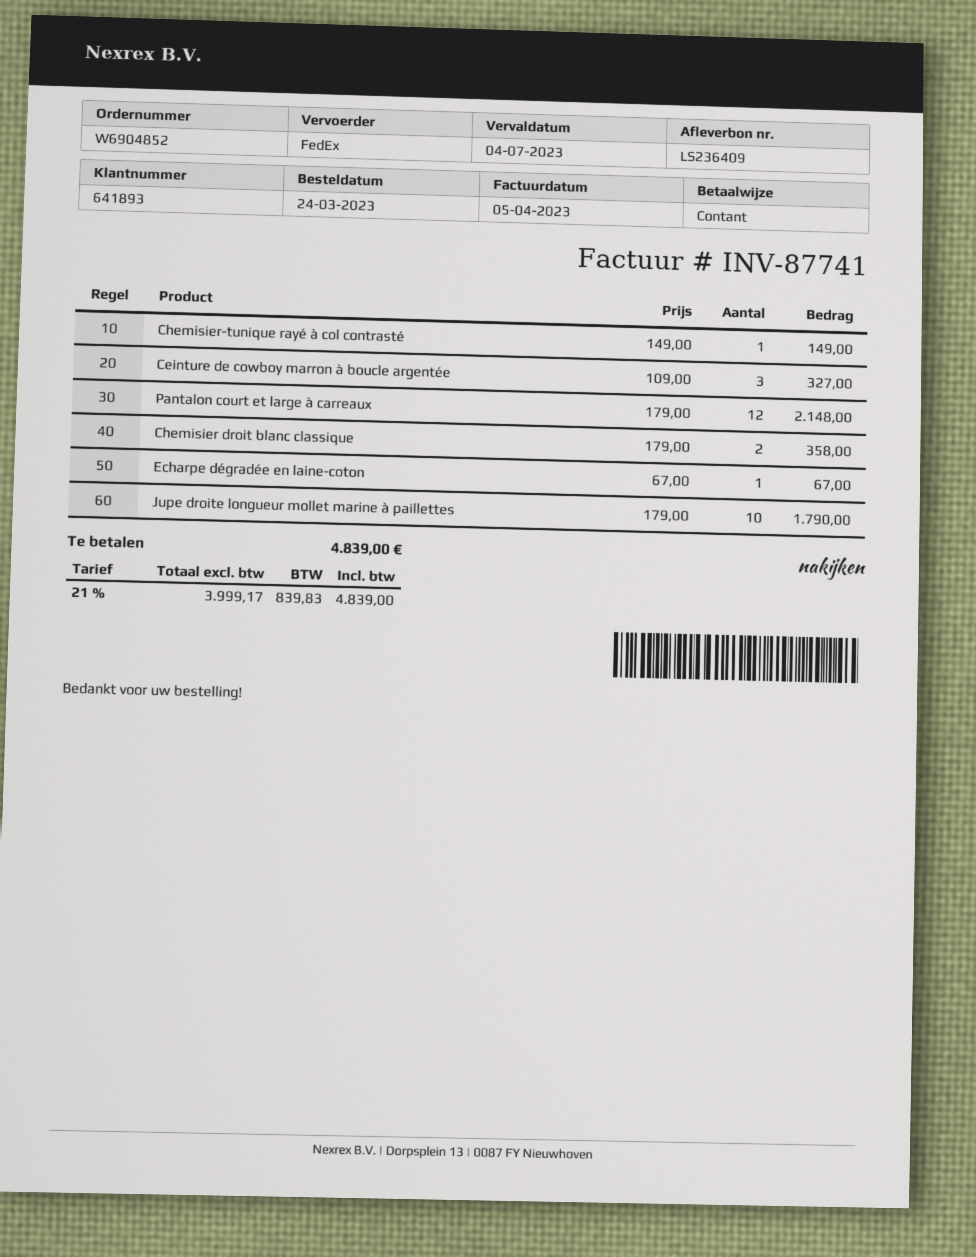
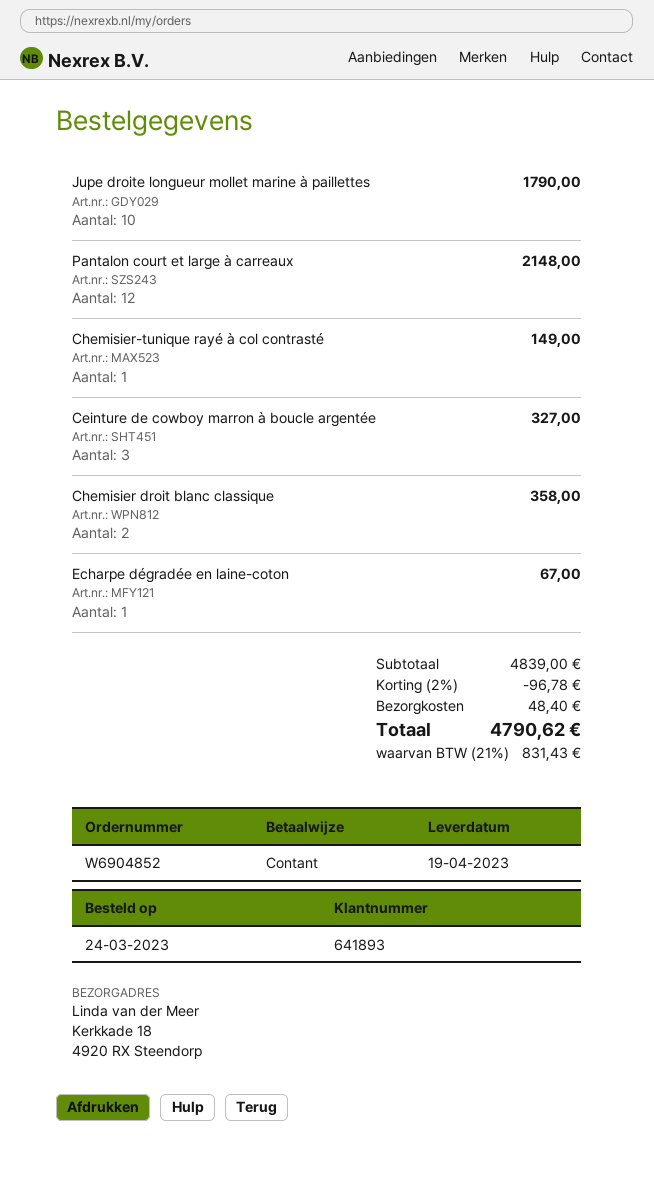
discount: none -> 2% = 96.78
shipping: none -> 48.40
tax: 21% = 839.83 -> 21% = 831.43
total: 4839.00 -> 4790.62

